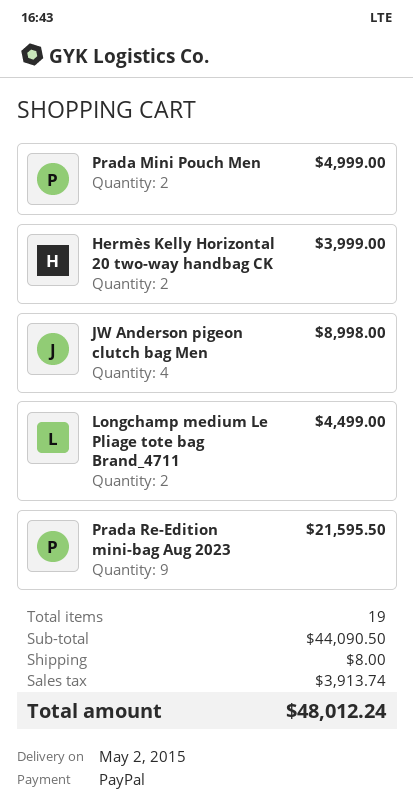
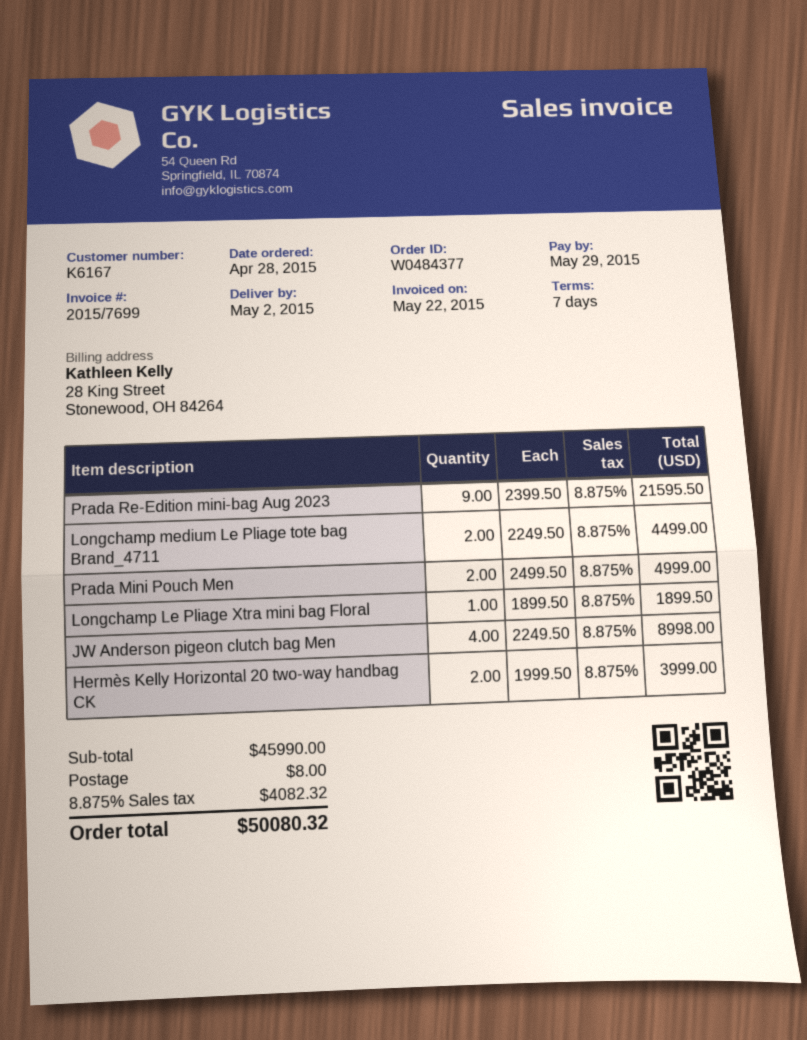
Longchamp Le Pliage Xtra mini bag Floral: none -> 1 for 1899.50
subtotal: 44090.50 -> 45990.00
tax: 3913.74 -> 4082.32
total: 48012.24 -> 50080.32

